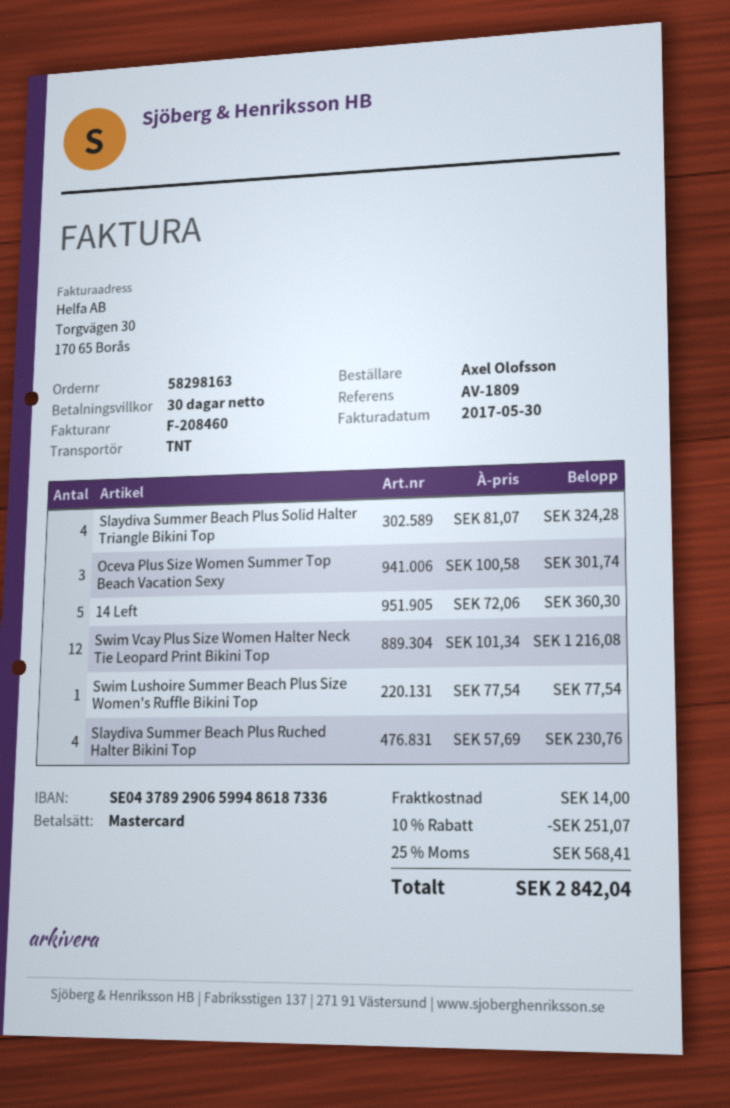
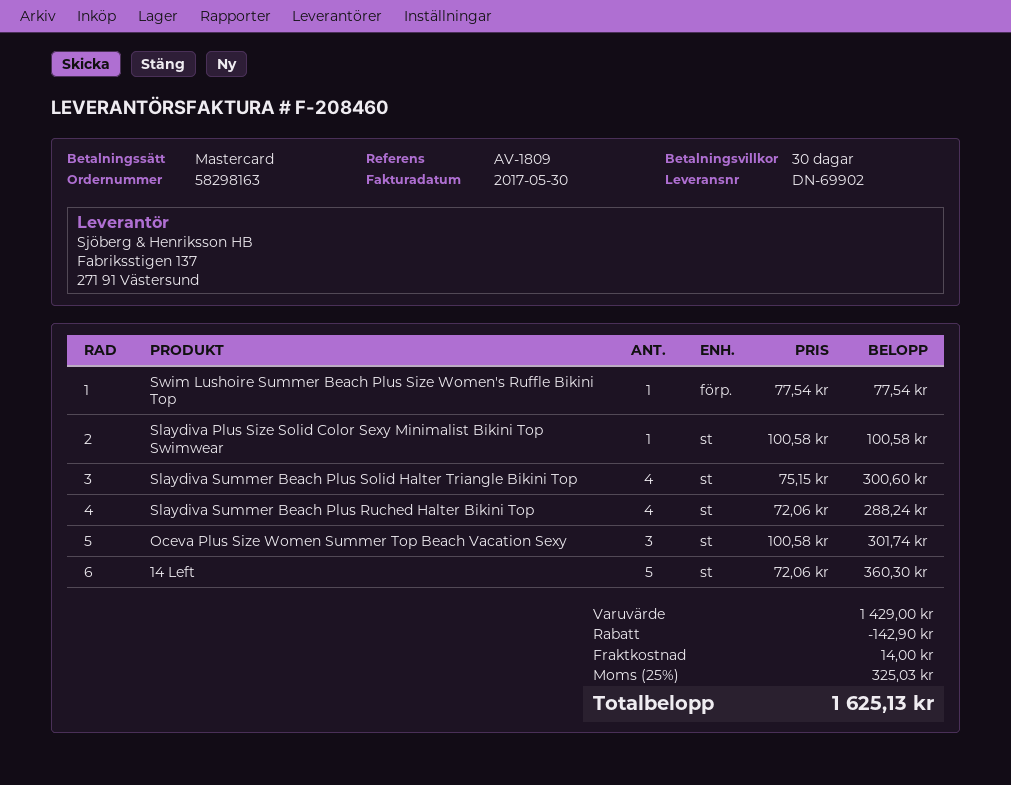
Slaydiva Summer Beach Plus Solid Halter Triangle Bikini Top: 4 x 81.07 = 324.28 -> 4 x 75.15 = 300.60
Swim Vcay Plus Size Women Halter Neck Tie Leopard Print Bikini Top: 12 x 101.34 = 1216.08 -> none
Slaydiva Summer Beach Plus Ruched Halter Bikini Top: 4 x 57.69 = 230.76 -> 4 x 72.06 = 288.24
Slaydiva Plus Size Solid Color Sexy Minimalist Bikini Top Swimwear: none -> 1 x 100.58 = 100.58
discount: 251.07 -> 142.90
tax: 25% = 568.41 -> 25% = 325.03
total: 2842.04 -> 1625.13

